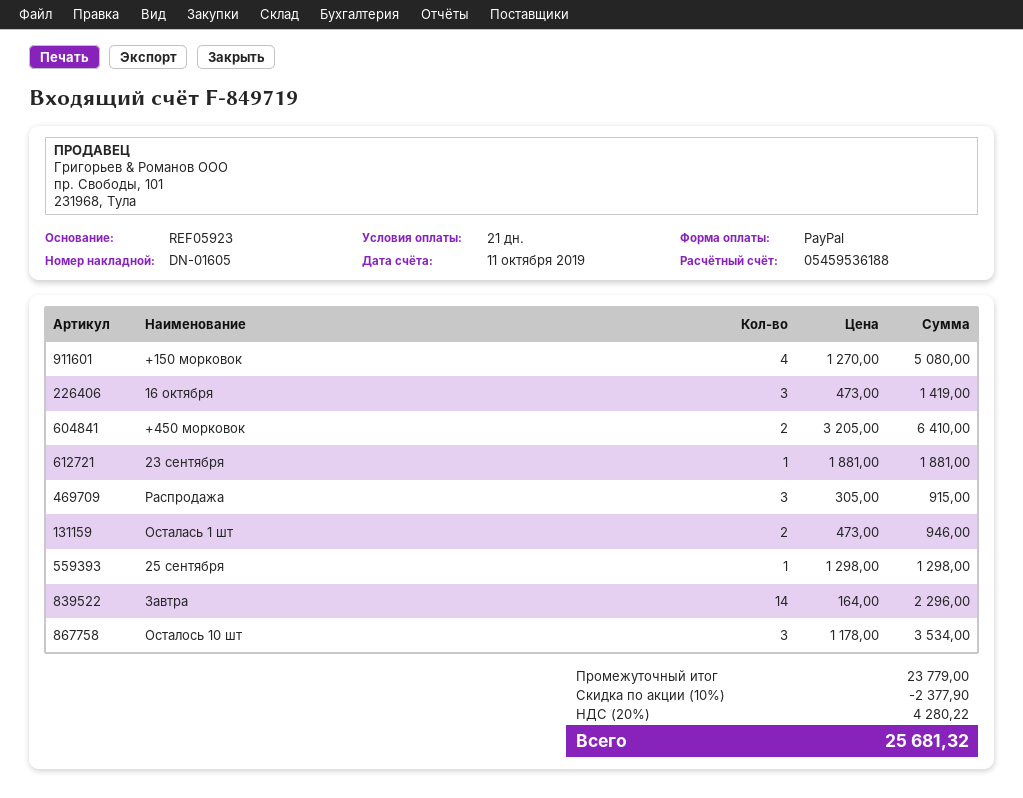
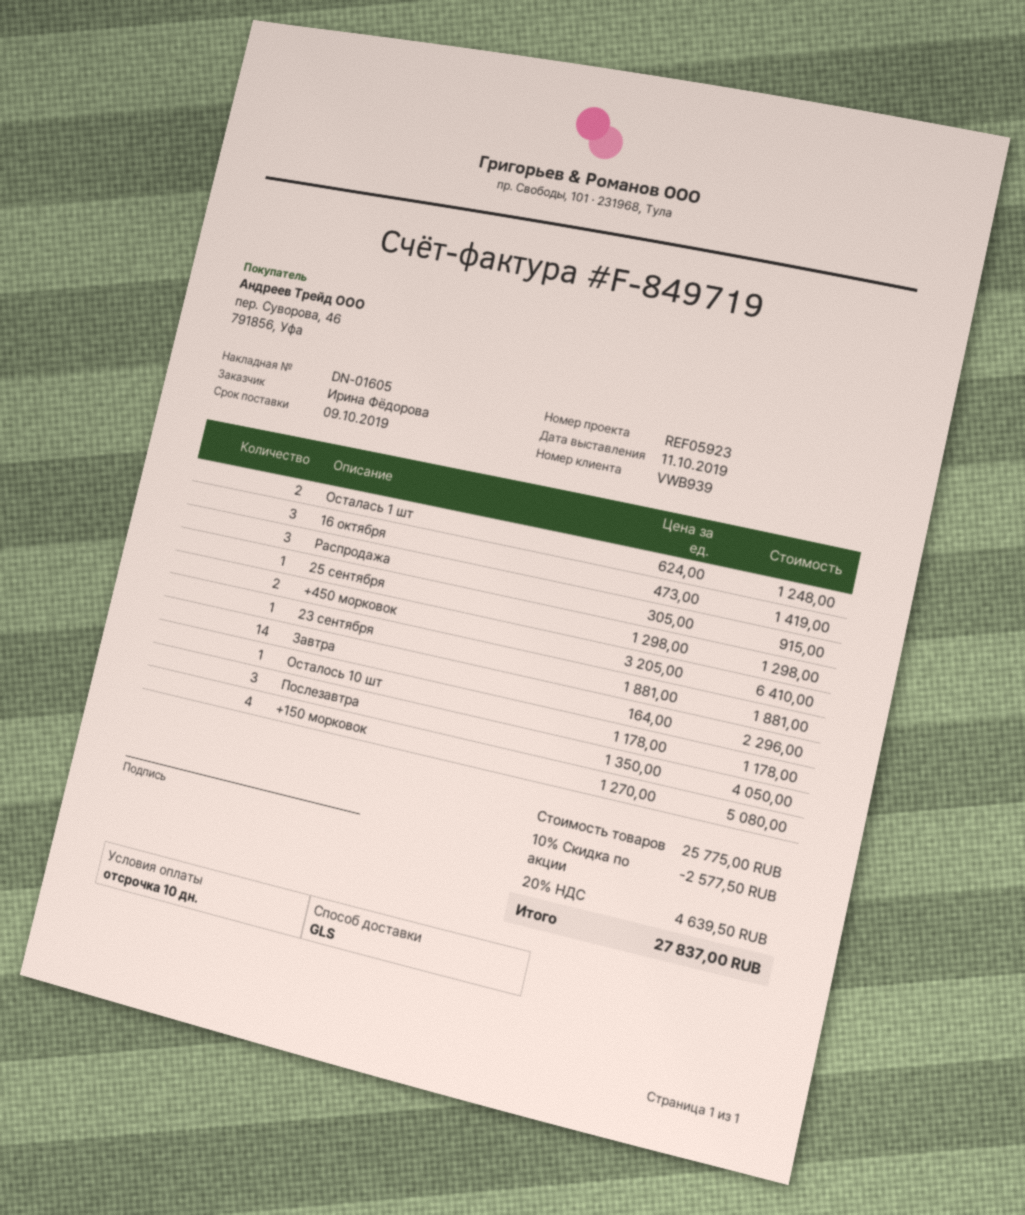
payment terms: 21 days -> 10 days
Осталась 1 шт: 2 x 473.00 = 946.00 -> 2 x 624.00 = 1248.00
Осталось 10 шт: 3 x 1178.00 = 3534.00 -> 1 x 1178.00 = 1178.00
Послезавтра: none -> 3 x 1350.00 = 4050.00
subtotal: 23779.00 -> 25775.00
discount: 10% = 2377.90 -> 10% = 2577.50
tax: 20% = 4280.22 -> 20% = 4639.50
total: 25681.32 -> 27837.00

